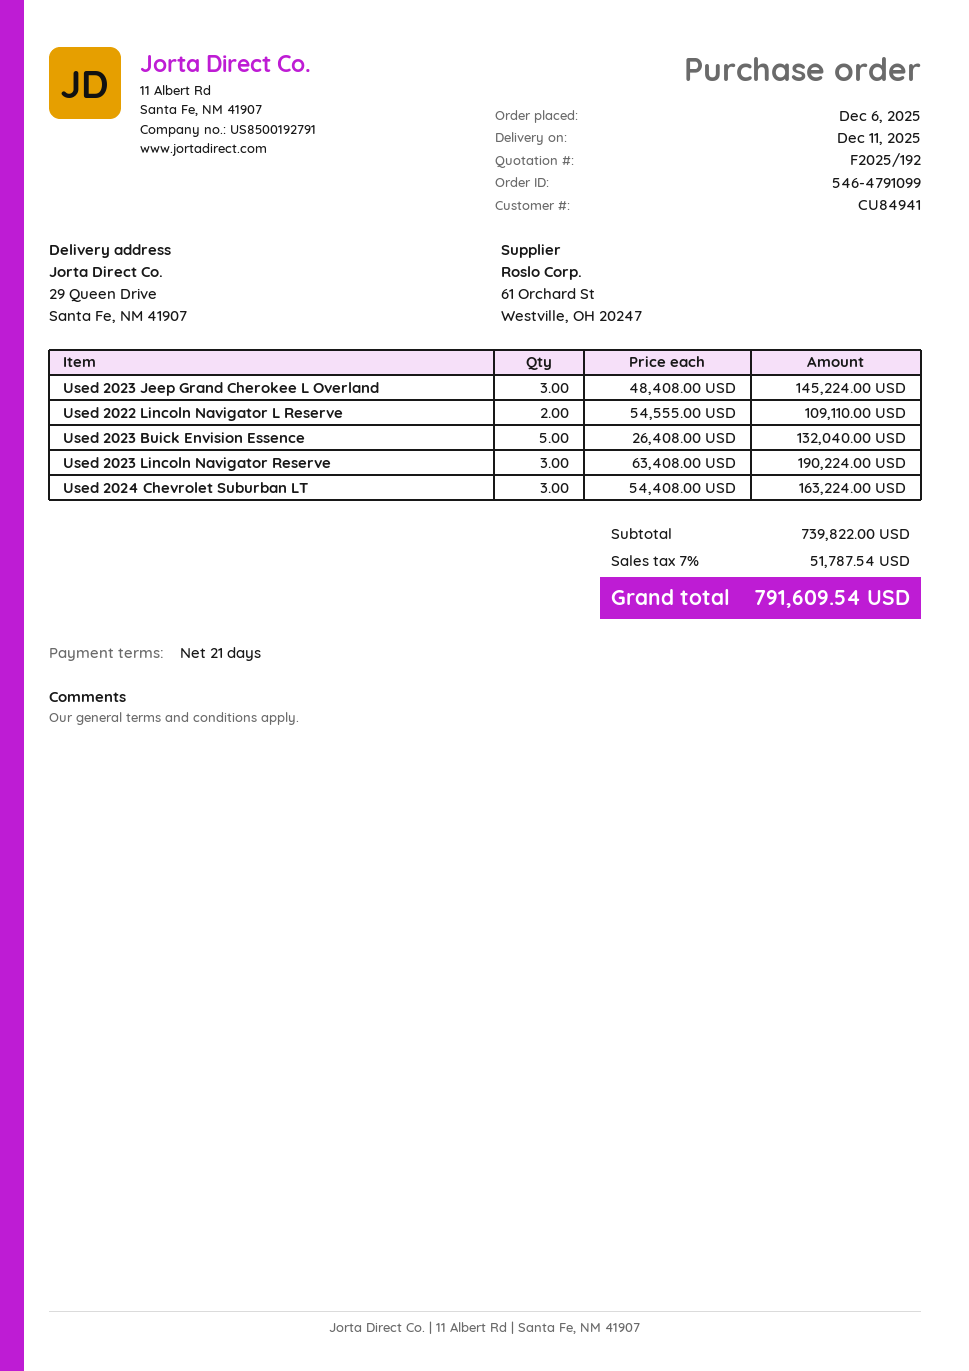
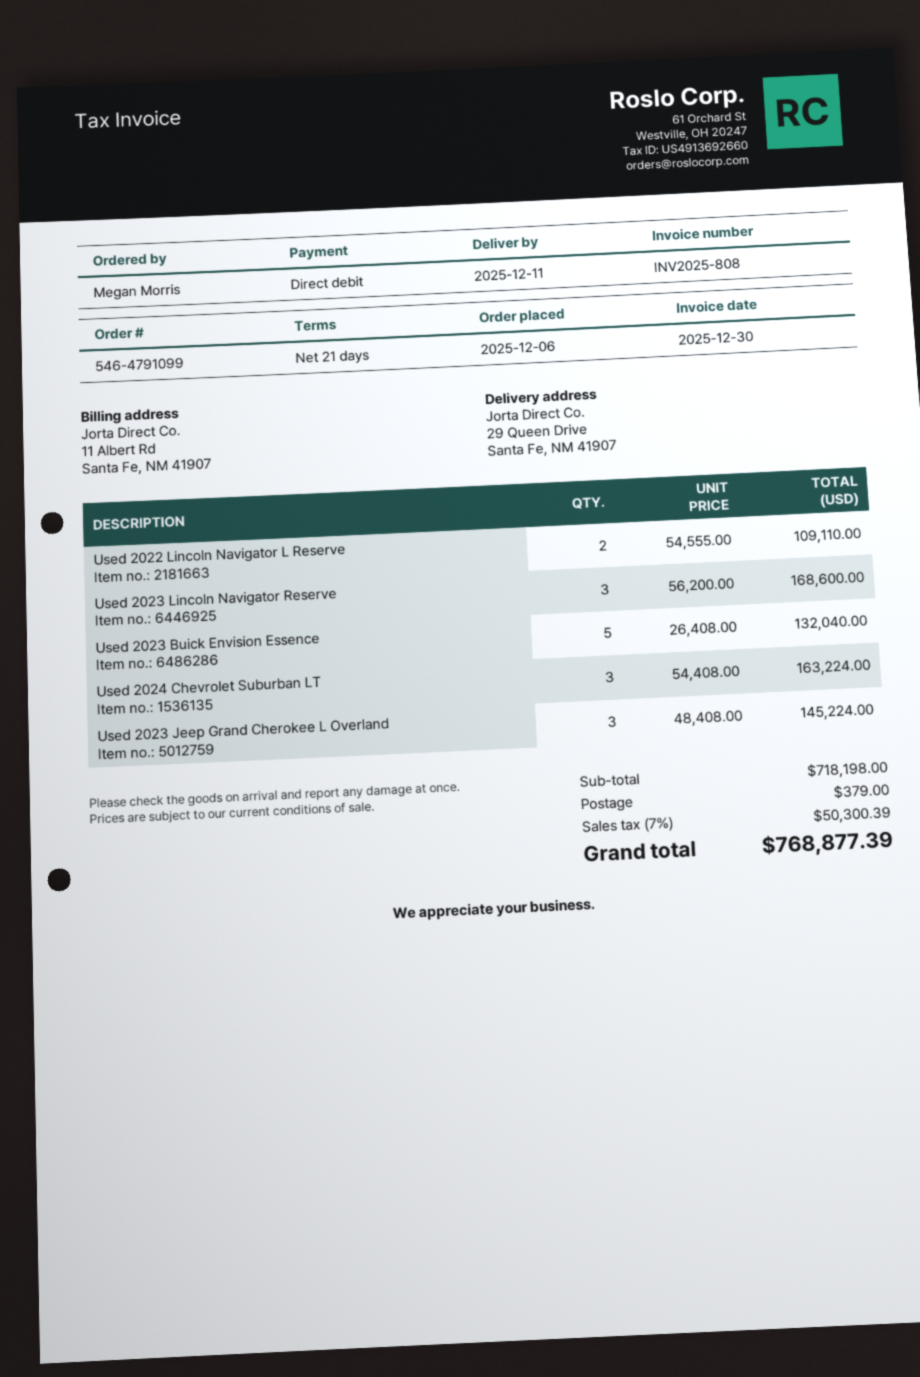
Used 2023 Lincoln Navigator Reserve: 3 x 63408.00 = 190224.00 -> 3 x 56200.00 = 168600.00
subtotal: 739822.00 -> 718198.00
shipping: none -> 379.00
tax: 7% = 51787.54 -> 7% = 50300.39
total: 791609.54 -> 768877.39

